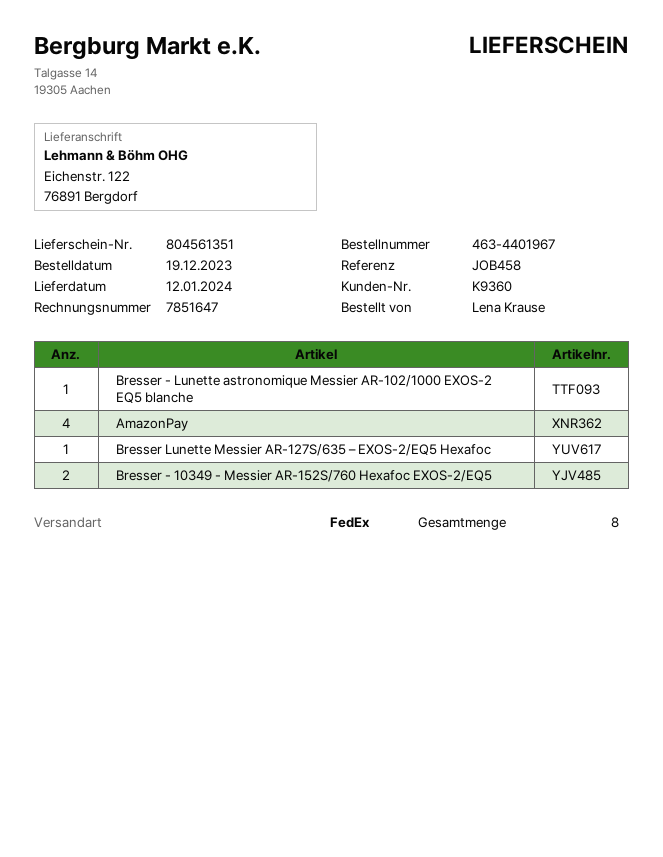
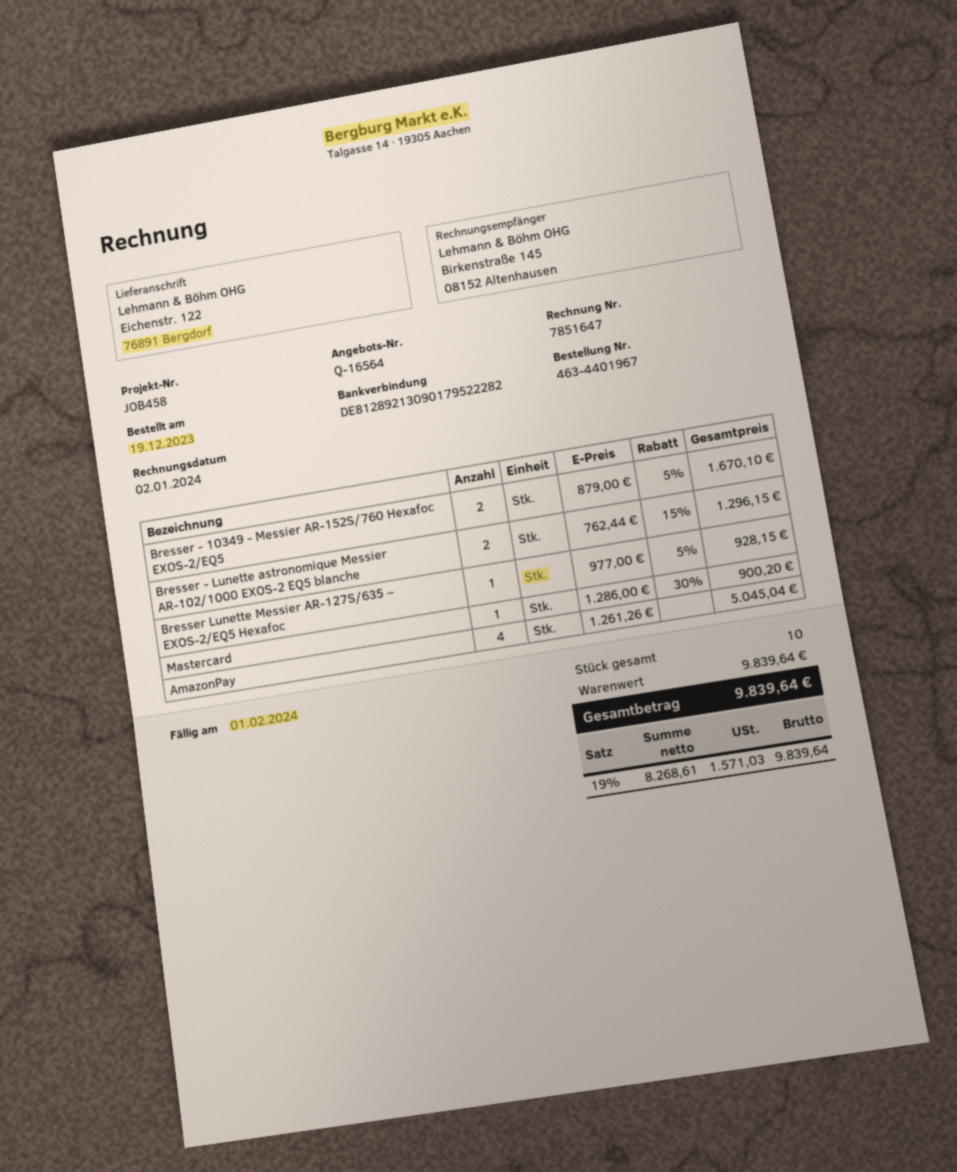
Bresser - Lunette astronomique Messier AR-102/1000 EXOS-2 EQ5 blanche: 1 -> 2
Mastercard: none -> 1
total quantity: 8 -> 10

